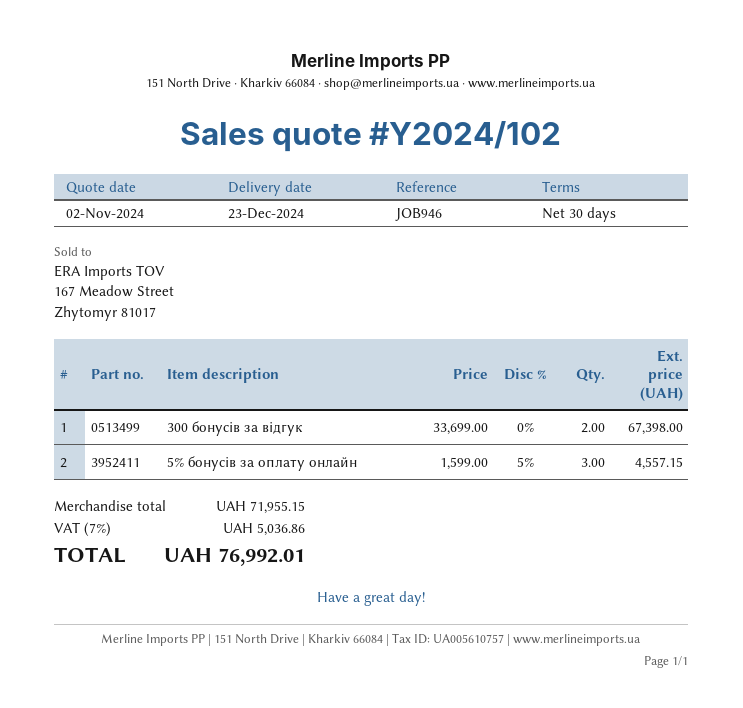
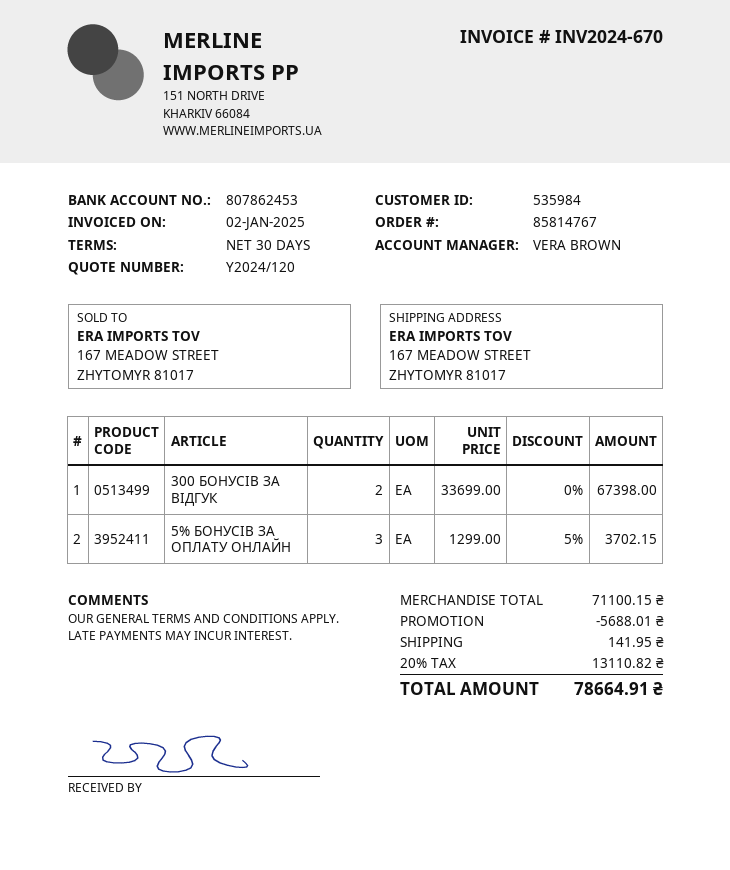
quote number: Y2024/102 -> Y2024/120
5% бонусів за оплату онлайн: 3 x 1599.00 - 5% = 4557.15 -> 3 x 1299.00 - 5% = 3702.15
subtotal: 71955.15 -> 71100.15
discount: none -> 5688.01
shipping: none -> 141.95
tax: 7% = 5036.86 -> 20% = 13110.82
total: 76992.01 -> 78664.91

